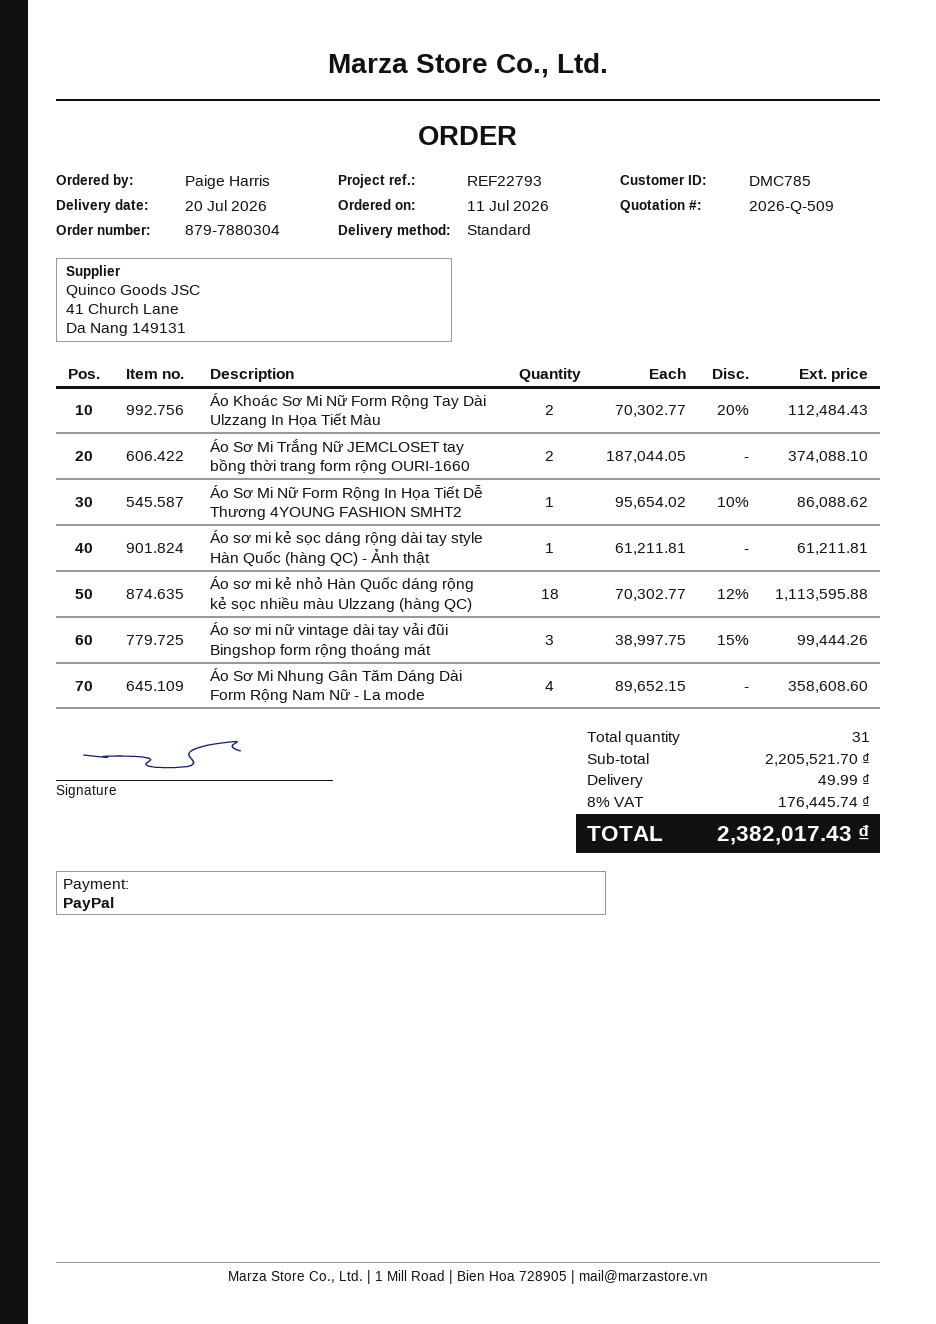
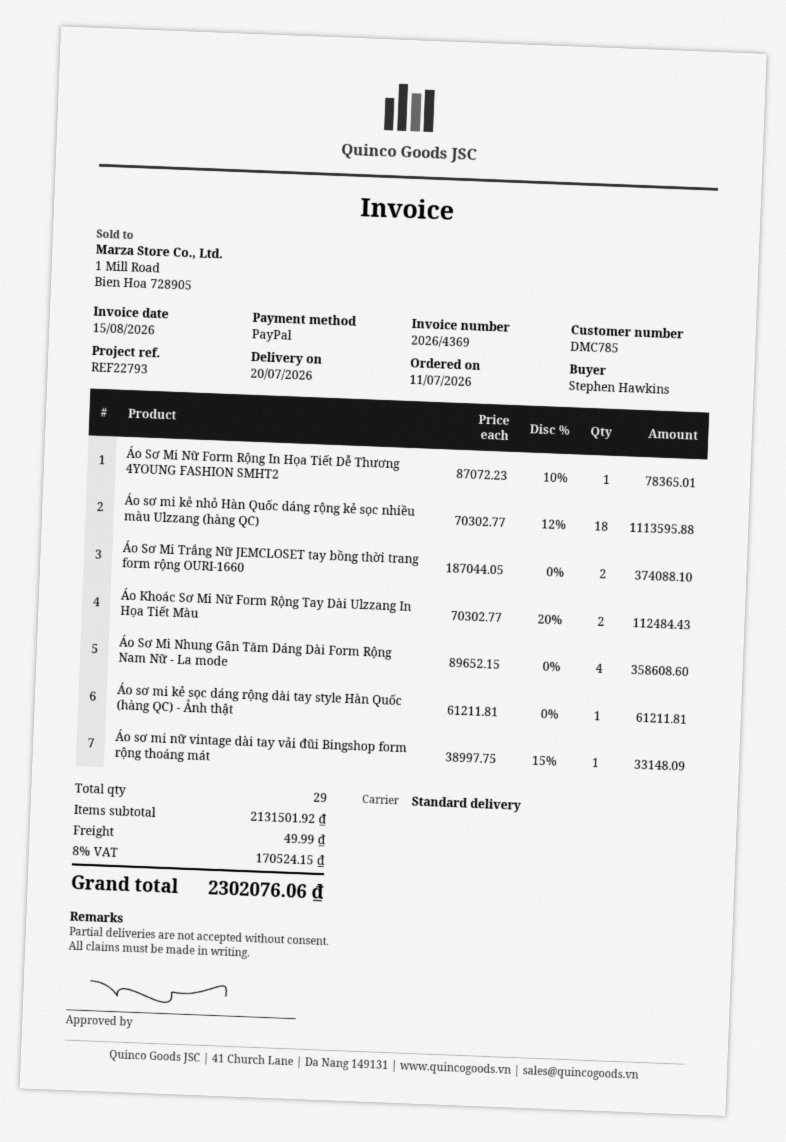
ordered by: Paige Harris -> Stephen Hawkins
Áo Sơ Mi Nữ Form Rộng In Họa Tiết Dễ Thương 4YOUNG FASHION SMHT2: 1 x 95654.02 - 10% = 86088.62 -> 1 x 87072.23 - 10% = 78365.01
Áo sơ mi nữ vintage dài tay vải đũi Bingshop form rộng thoáng mát: 3 x 38997.75 - 15% = 99444.26 -> 1 x 38997.75 - 15% = 33148.09
total quantity: 31 -> 29
subtotal: 2205521.70 -> 2131501.92
tax: 8% = 176445.74 -> 8% = 170524.15
total: 2382017.43 -> 2302076.06

